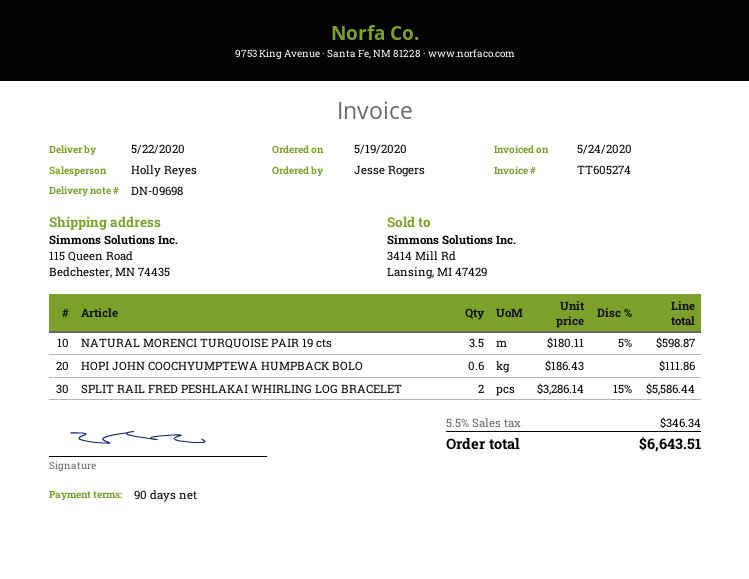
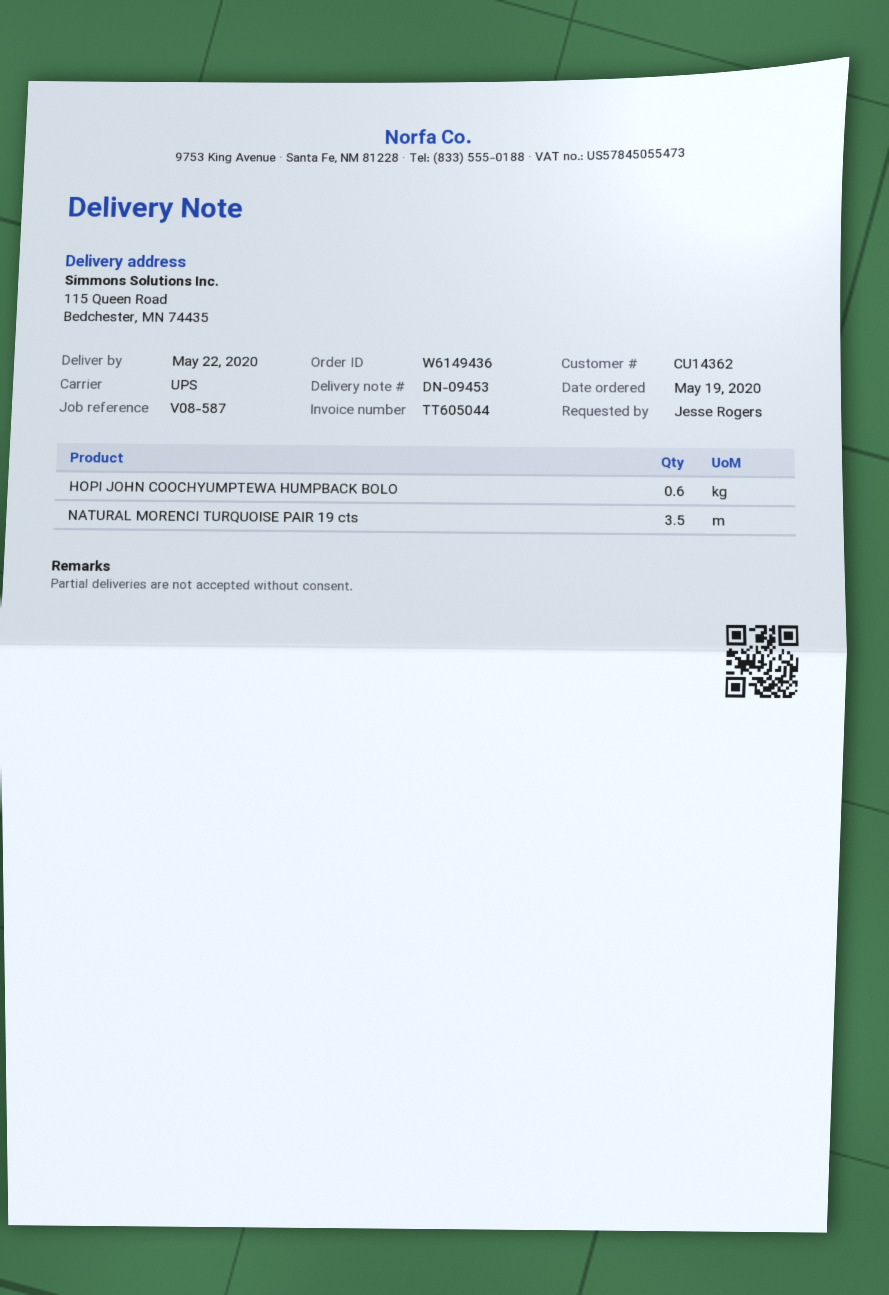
delivery note number: DN-09698 -> DN-09453
invoice number: TT605274 -> TT605044
SPLIT RAIL FRED PESHLAKAI WHIRLING LOG BRACELET: 2 -> none

